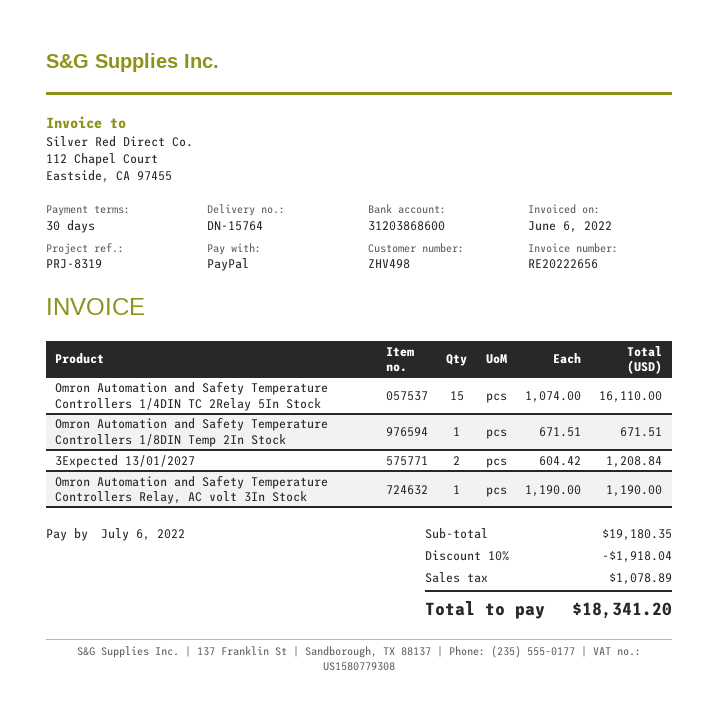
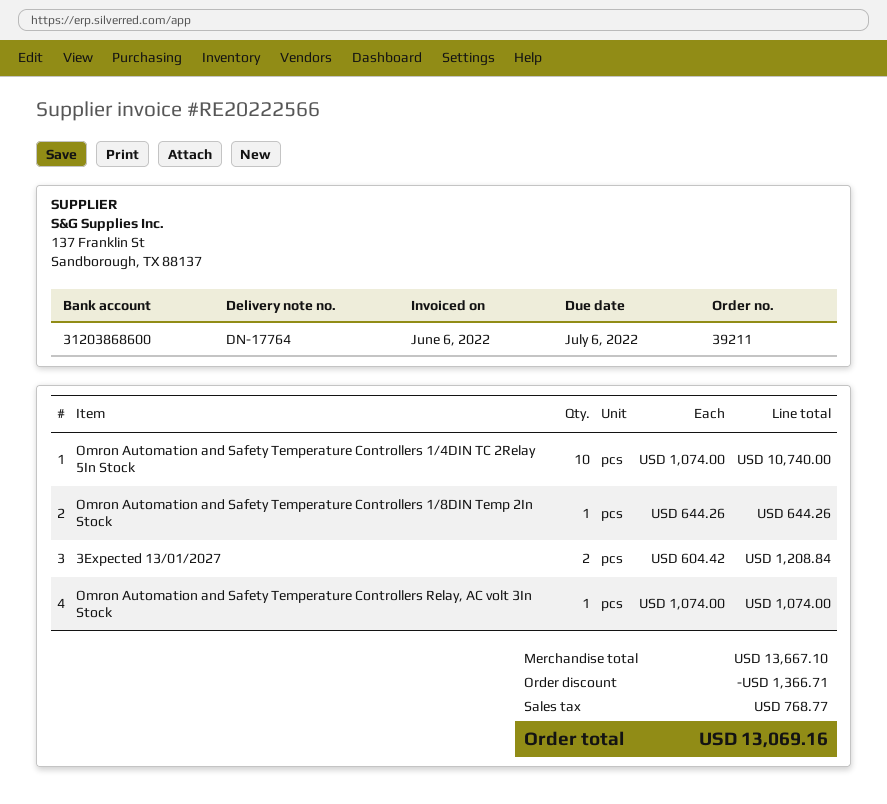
delivery note number: DN-15764 -> DN-17764
invoice number: RE20222656 -> RE20222566
Omron Automation and Safety Temperature Controllers 1/4DIN TC 2Relay 5In Stock: 15 x 1074.00 = 16110.00 -> 10 x 1074.00 = 10740.00
Omron Automation and Safety Temperature Controllers 1/8DIN Temp 2In Stock: 1 x 671.51 = 671.51 -> 1 x 644.26 = 644.26
Omron Automation and Safety Temperature Controllers Relay, AC volt 3In Stock: 1 x 1190.00 = 1190.00 -> 1 x 1074.00 = 1074.00
subtotal: 19180.35 -> 13667.10
discount: 1918.04 -> 1366.71
tax: 1078.89 -> 768.77
total: 18341.20 -> 13069.16

